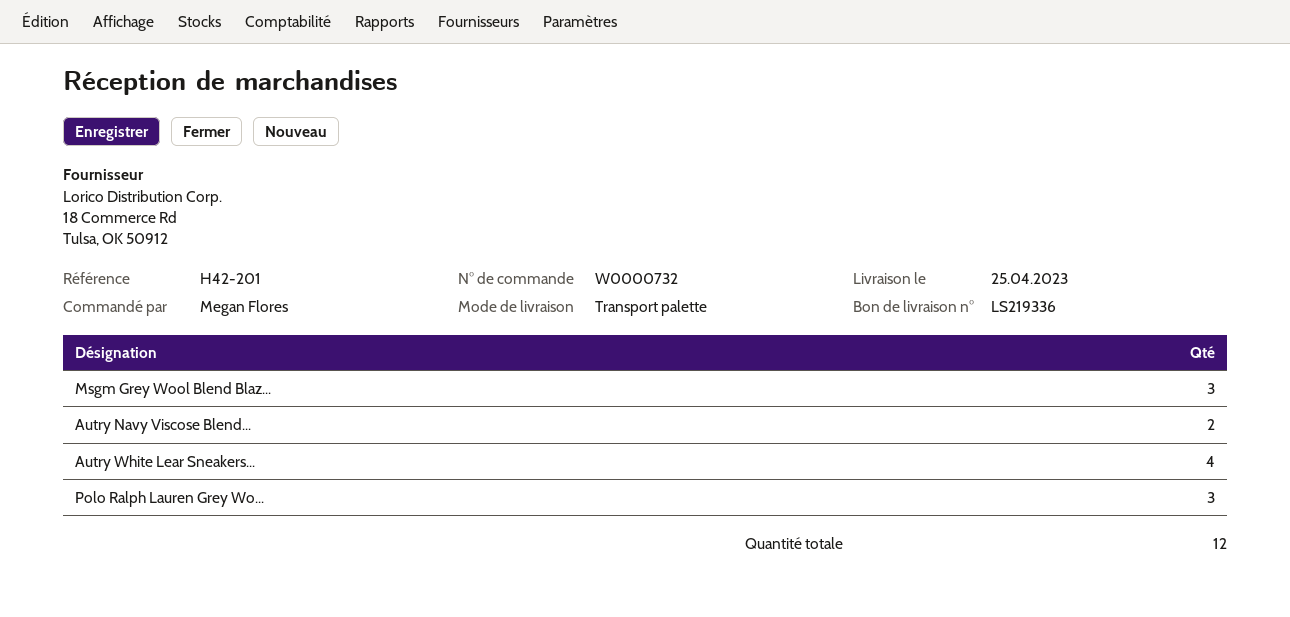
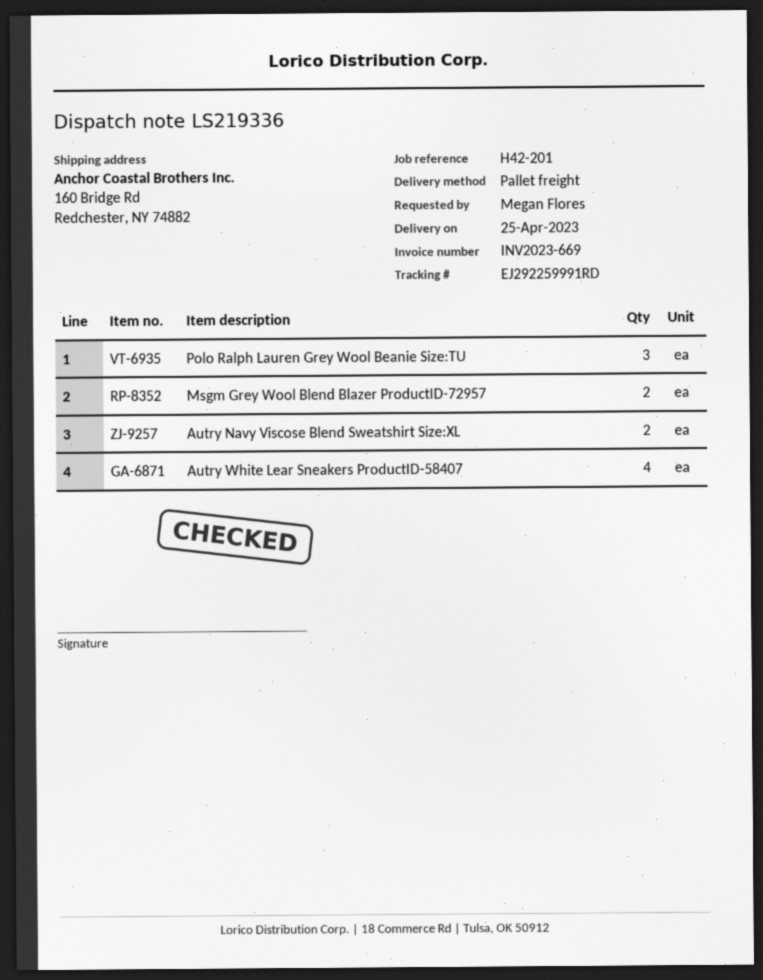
Msgm Grey Wool Blend Blaz...: 3 -> 2

